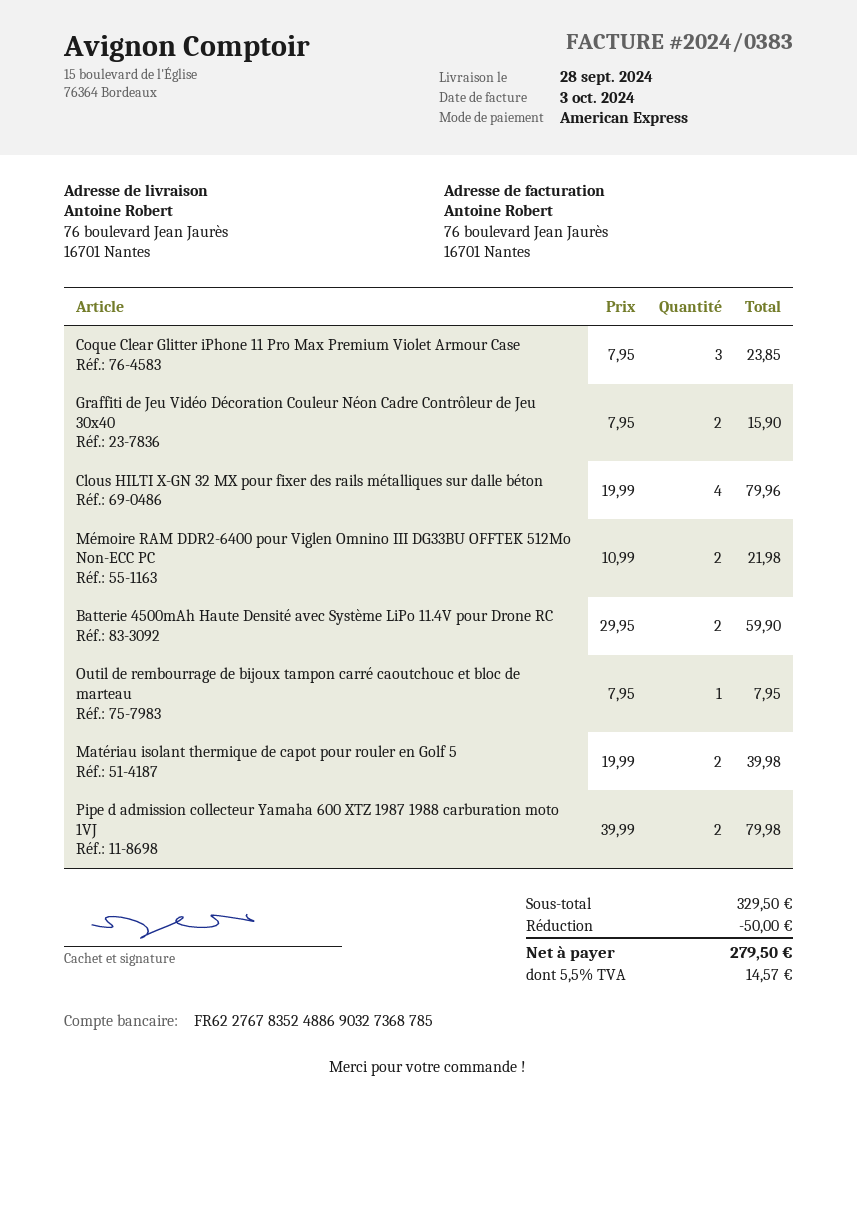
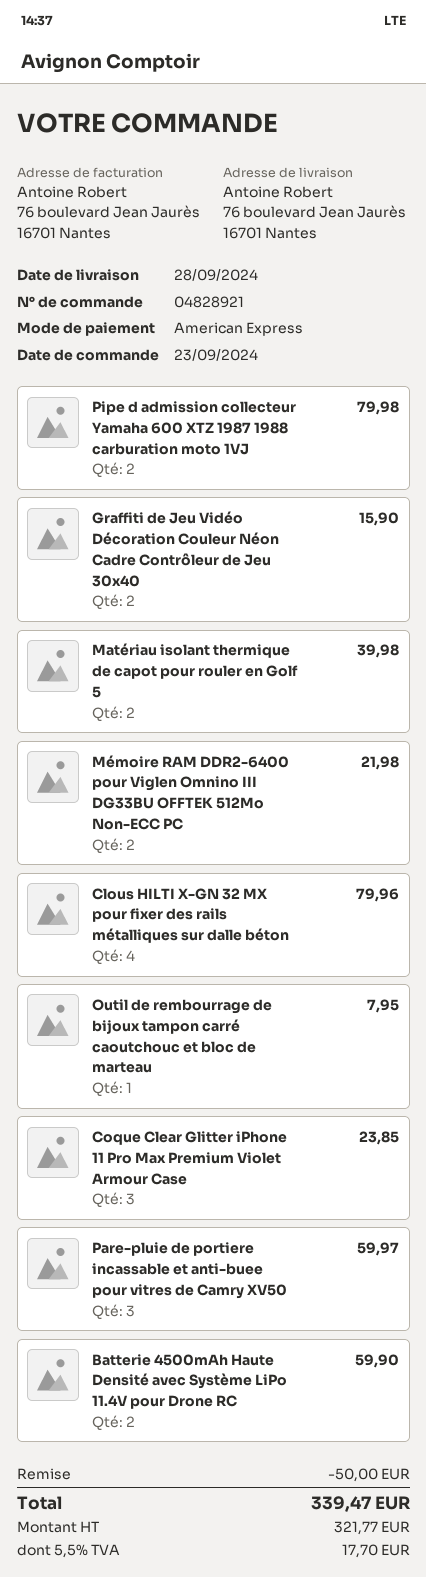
Pare-pluie de portiere incassable et anti-buee pour vitres de Camry XV50: none -> 3 for 59.97
tax: 5.5% = 14.57 -> 5.5% = 17.70
total: 279.50 -> 339.47

